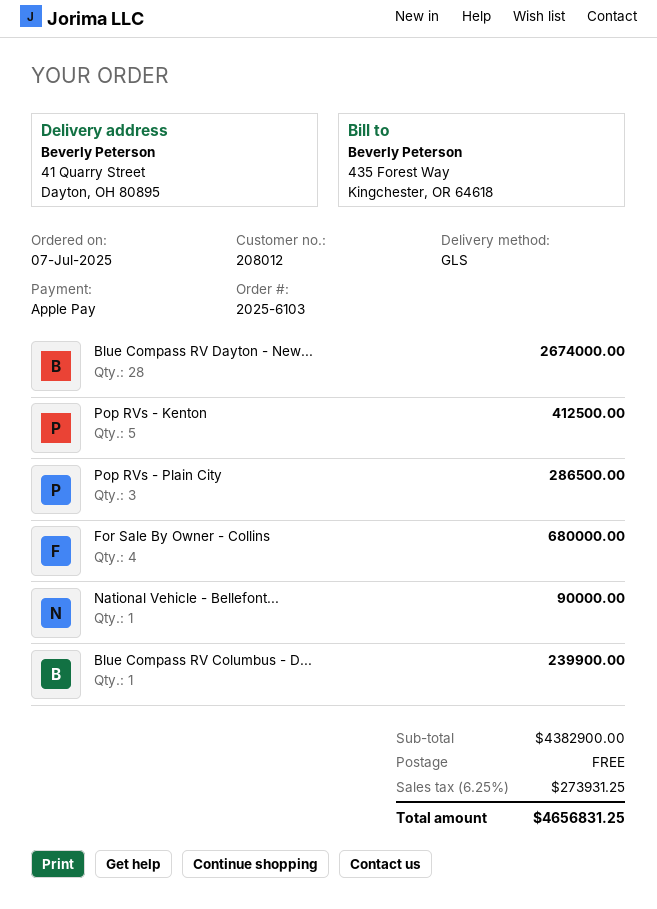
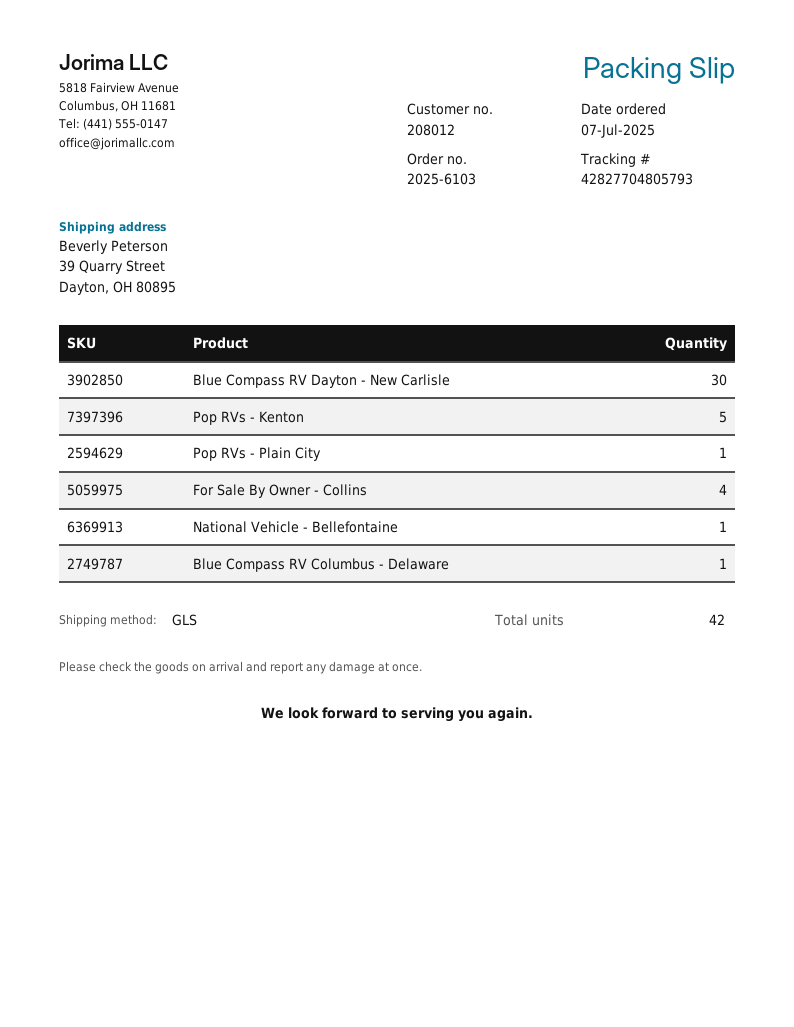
ship to: 41 Quarry Street, Dayton, OH 80895 -> 39 Quarry Street, Dayton, OH 80895
Blue Compass RV Dayton - New...: 28 -> 30
Pop RVs - Plain City: 3 -> 1

